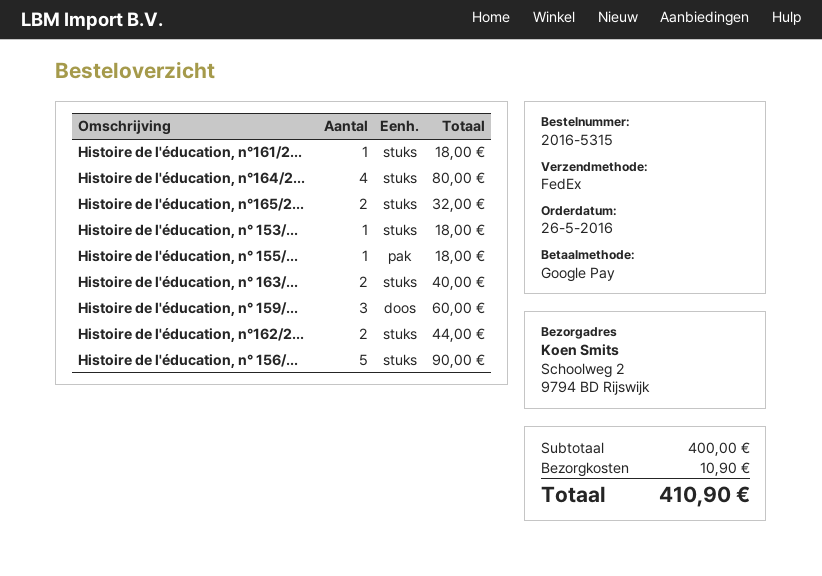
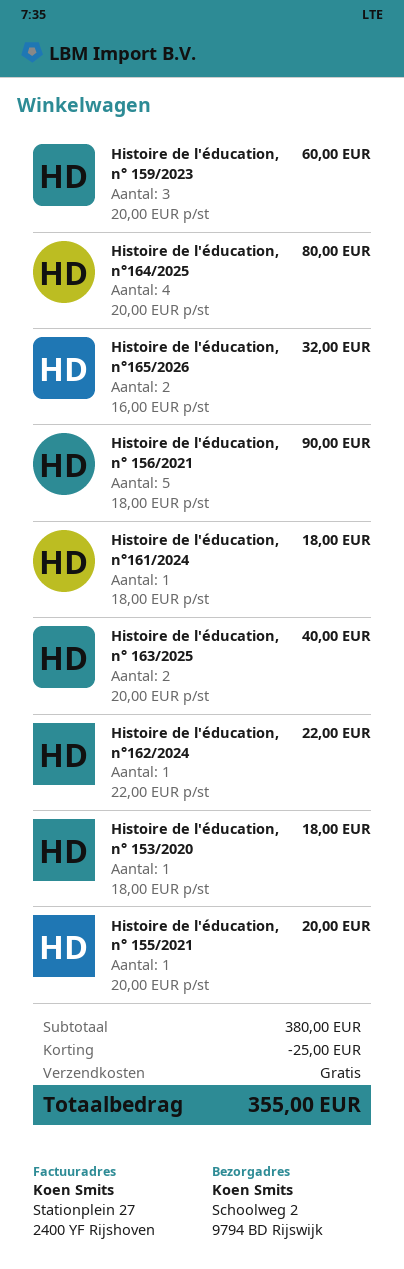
Histoire de l'éducation, n° 155/...: 1 for 18.00 -> 1 for 20.00
Histoire de l'éducation, n°162/2...: 2 for 44.00 -> 1 for 22.00
subtotal: 400.00 -> 380.00
discount: none -> 25.00
shipping: 10.90 -> 0.00
total: 410.90 -> 355.00

